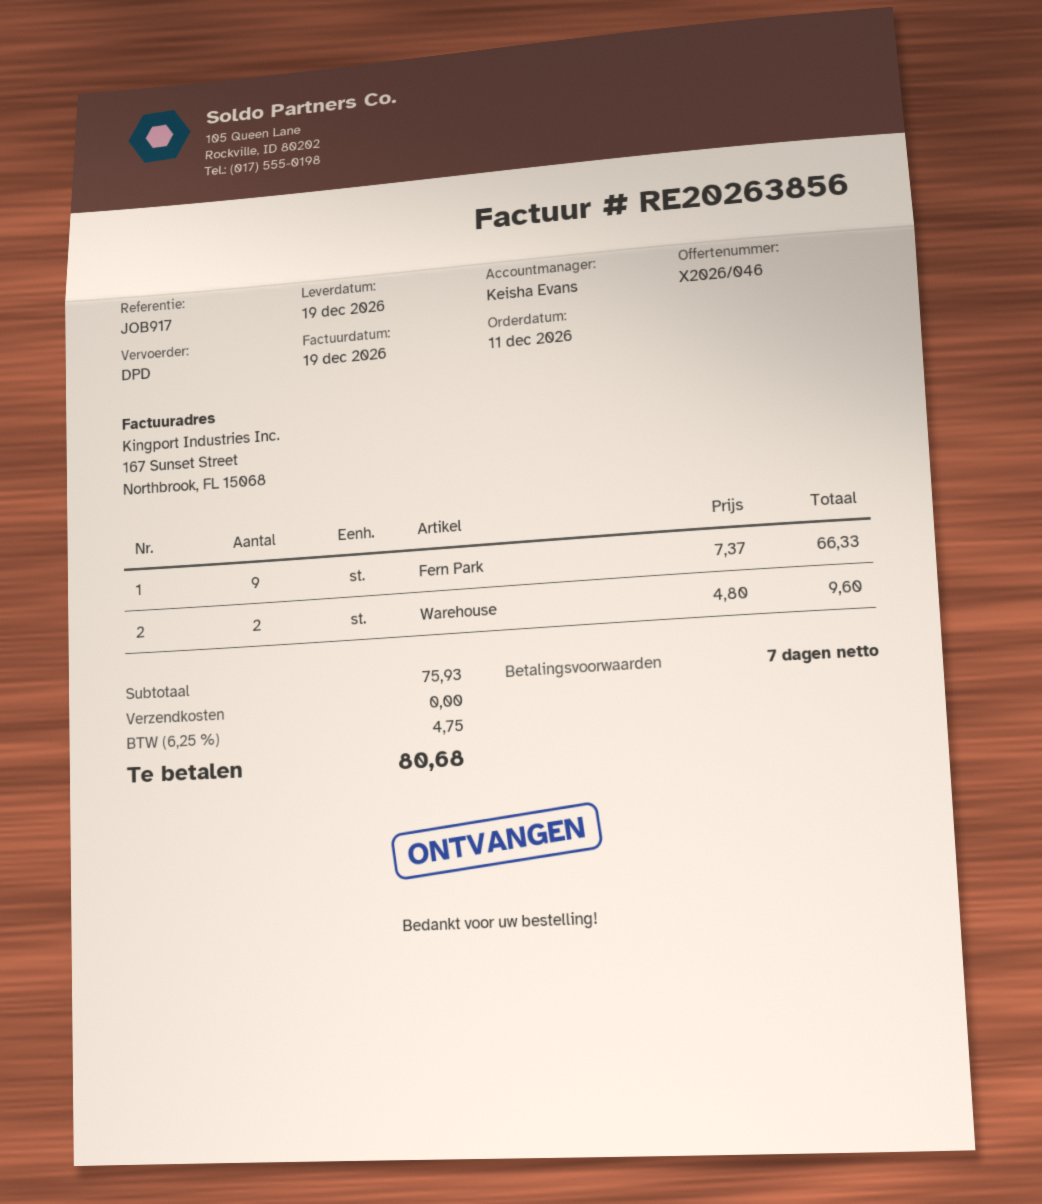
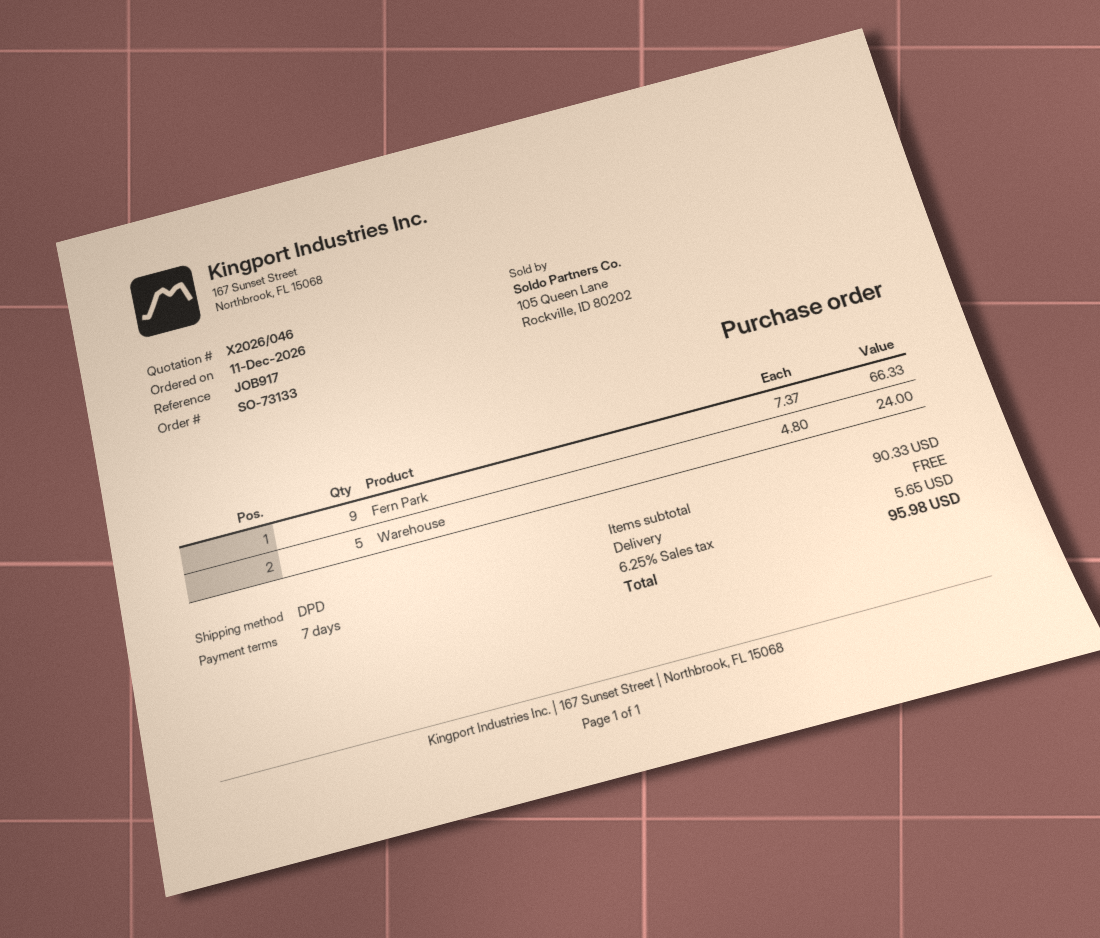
Warehouse: 2 x 4.80 = 9.60 -> 5 x 4.80 = 24.00
subtotal: 75.93 -> 90.33
tax: 6.25% = 4.75 -> 6.25% = 5.65
total: 80.68 -> 95.98

